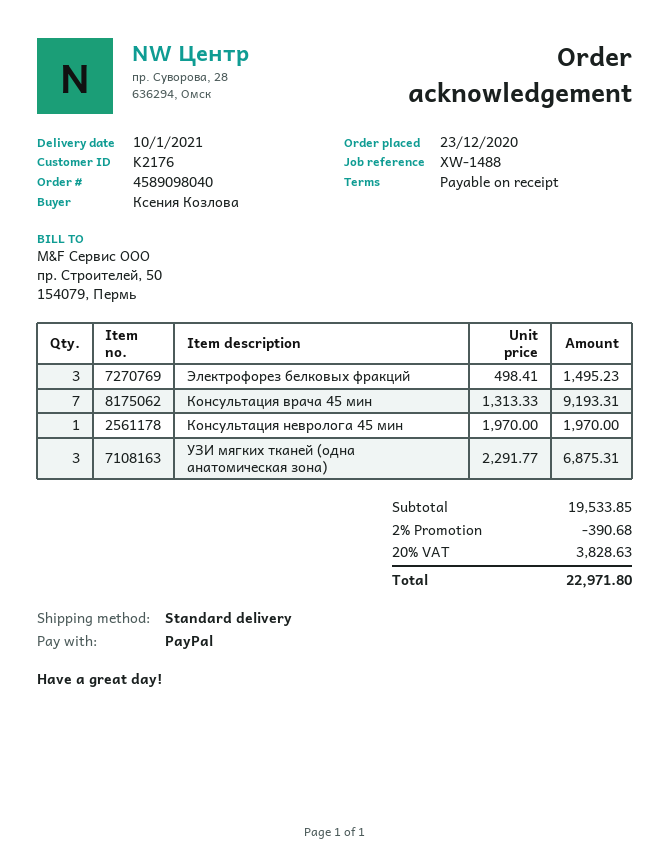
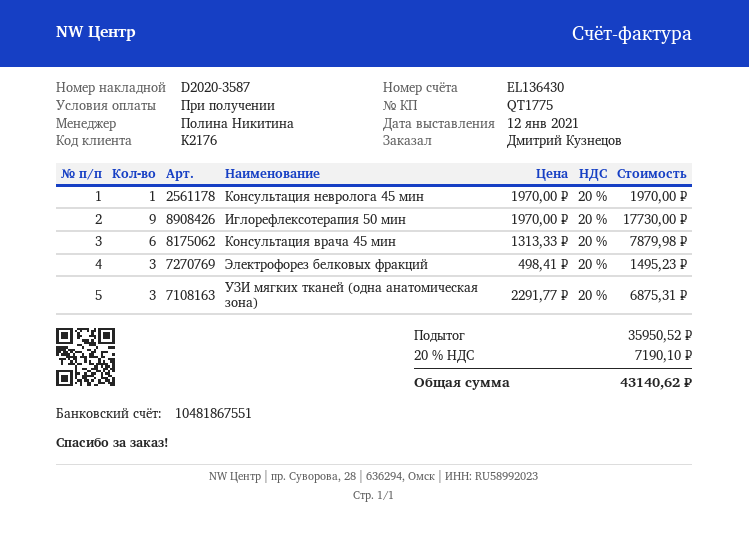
ordered by: Ксения Козлова -> Дмитрий Кузнецов
Консультация врача 45 мин: 7 x 1313.33 = 9193.31 -> 6 x 1313.33 = 7879.98
Иглорефлексотерапия 50 мин: none -> 9 x 1970.00 = 17730.00
subtotal: 19533.85 -> 35950.52
discount: 2% = 390.68 -> none
tax: 20% = 3828.63 -> 20% = 7190.10
total: 22971.80 -> 43140.62

